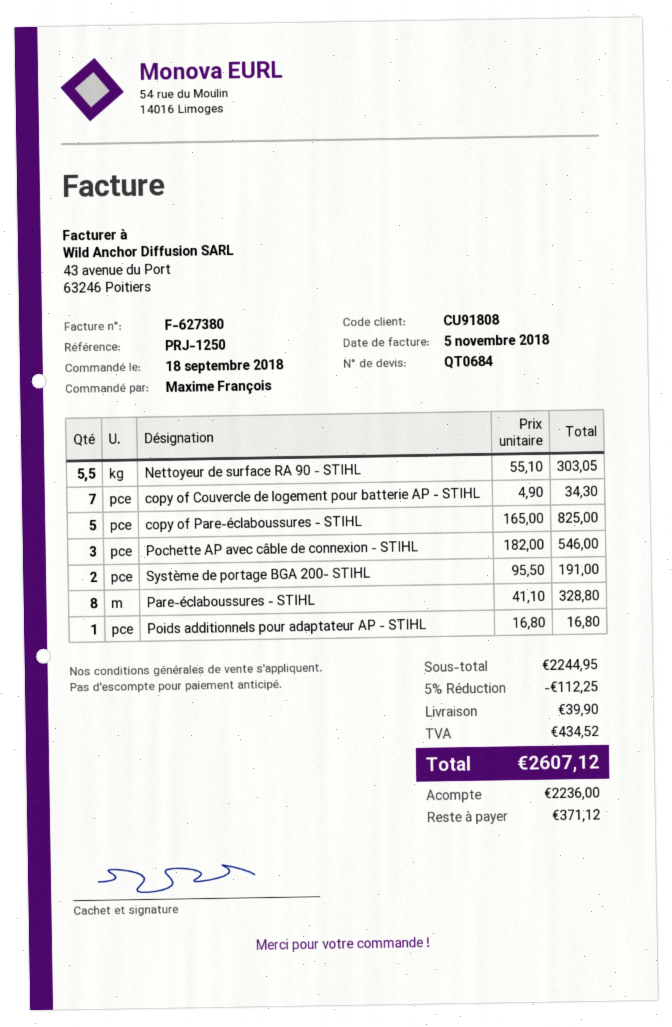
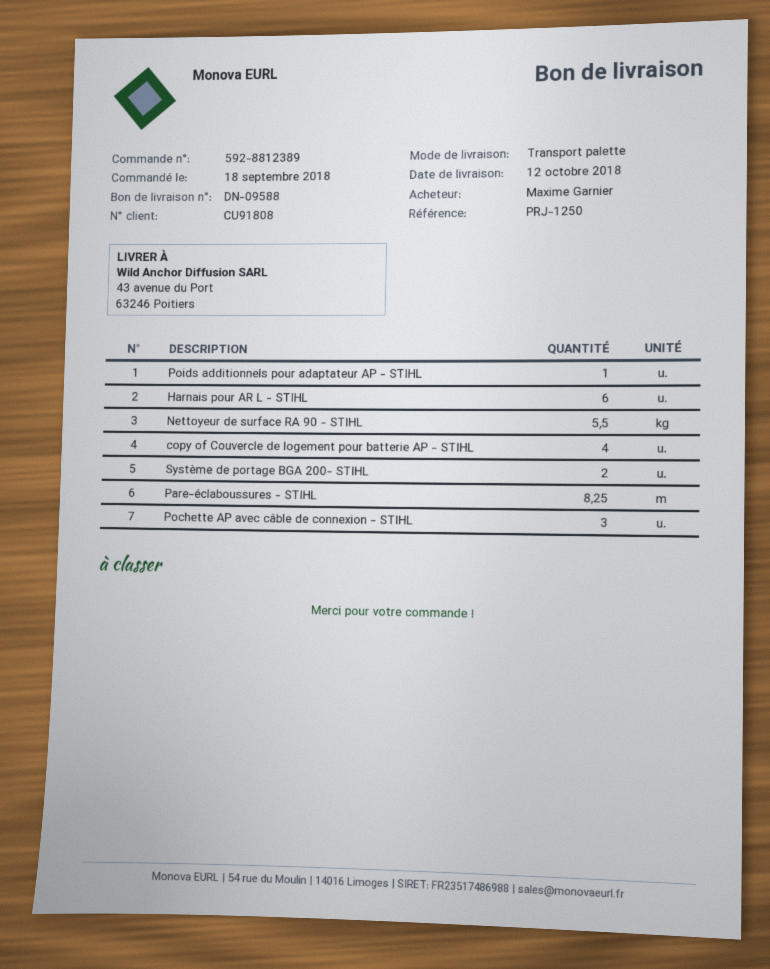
ordered by: Maxime François -> Maxime Garnier
copy of Couvercle de logement pour batterie AP - STIHL: 7 -> 4
copy of Pare-éclaboussures - STIHL: 5 -> none
Pare-éclaboussures - STIHL: 8 -> 8.25
Harnais pour AR L - STIHL: none -> 6

